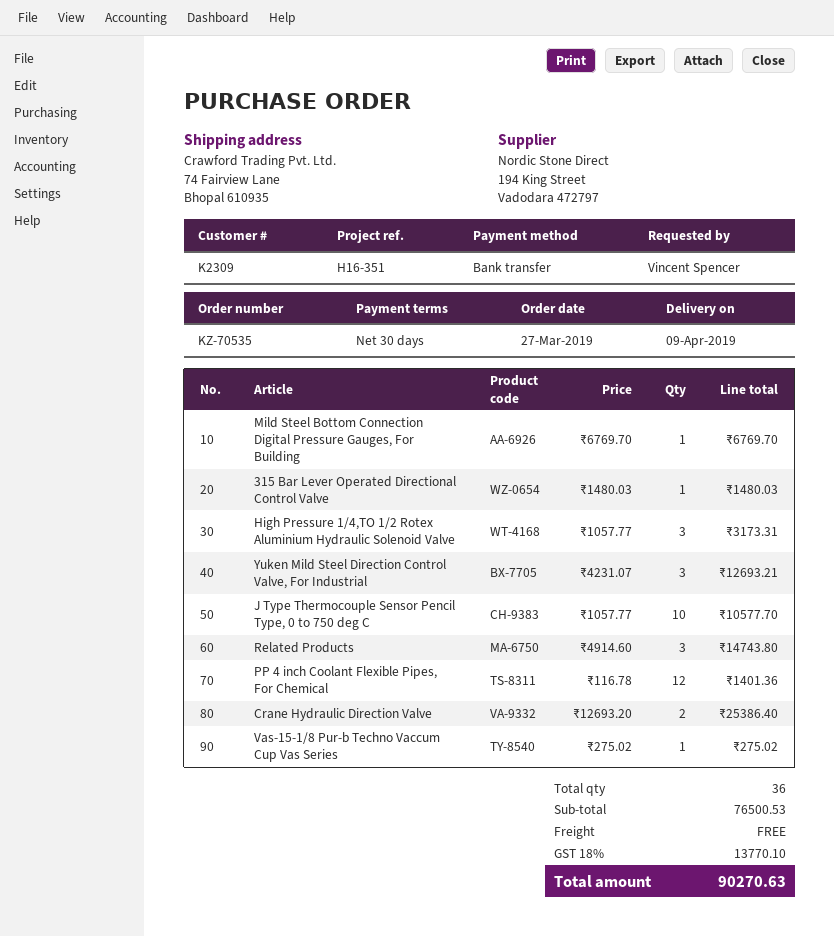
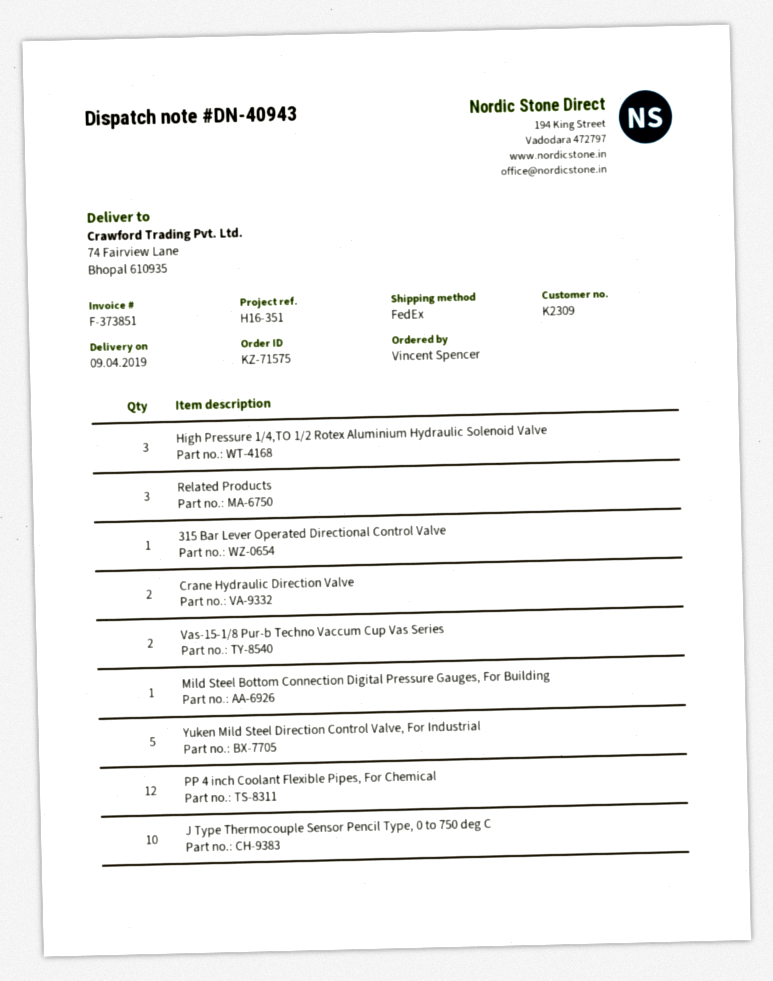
order number: KZ-70535 -> KZ-71575
Yuken Mild Steel Direction Control Valve, For Industrial: 3 -> 5
Vas-15-1/8 Pur-b Techno Vaccum Cup Vas Series: 1 -> 2

